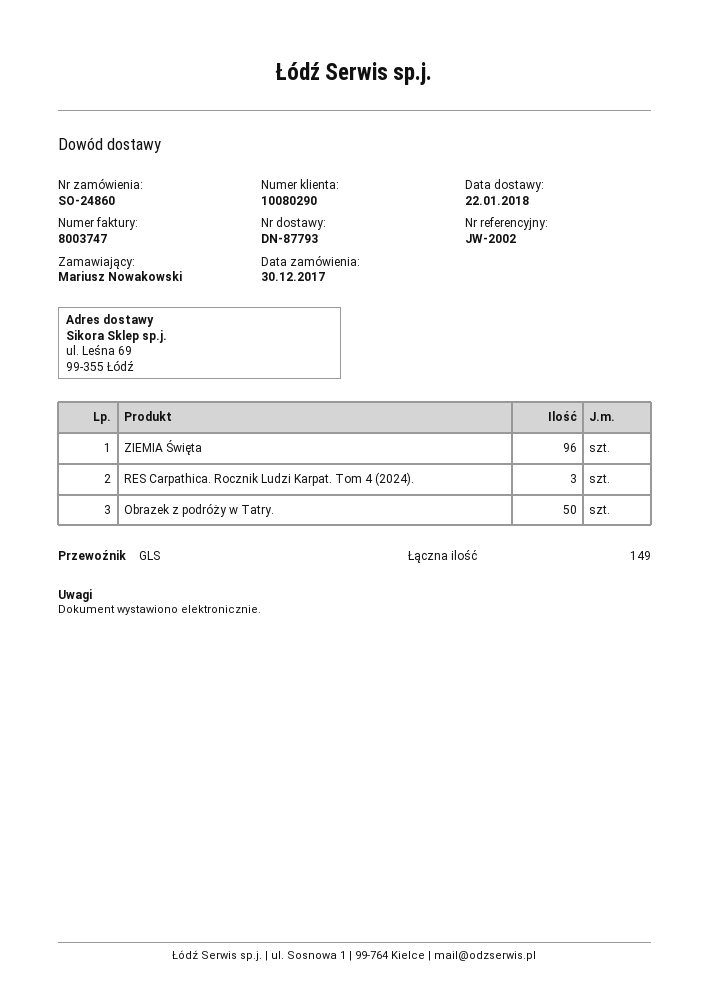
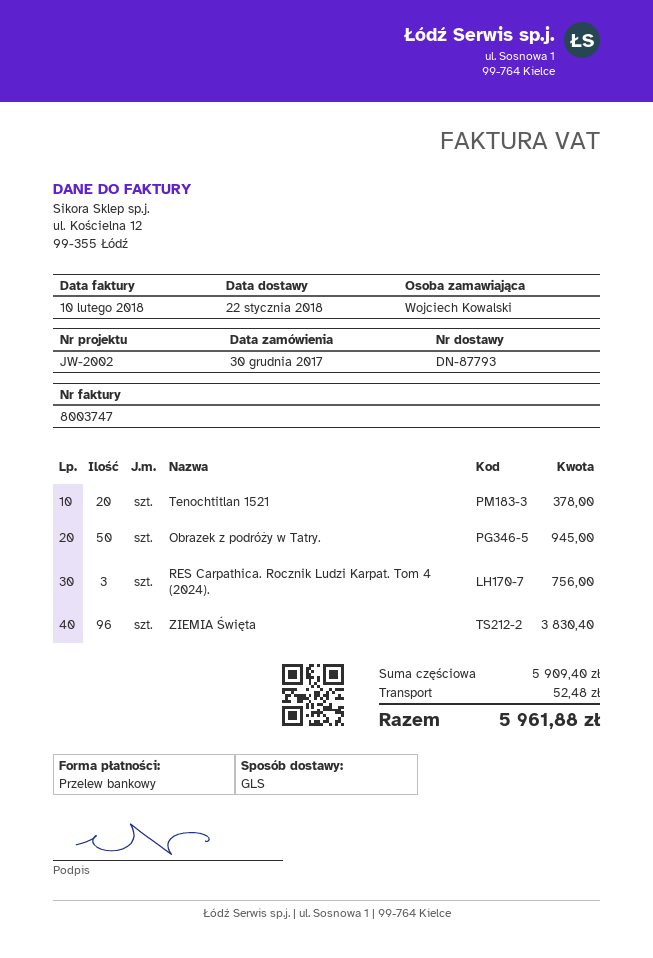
ordered by: Mariusz Nowakowski -> Wojciech Kowalski
Tenochtitlan 1521: none -> 20

